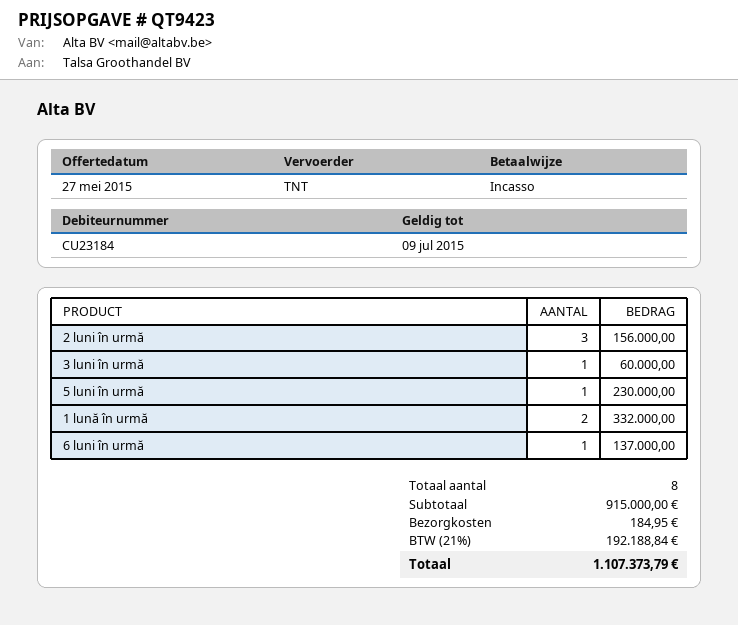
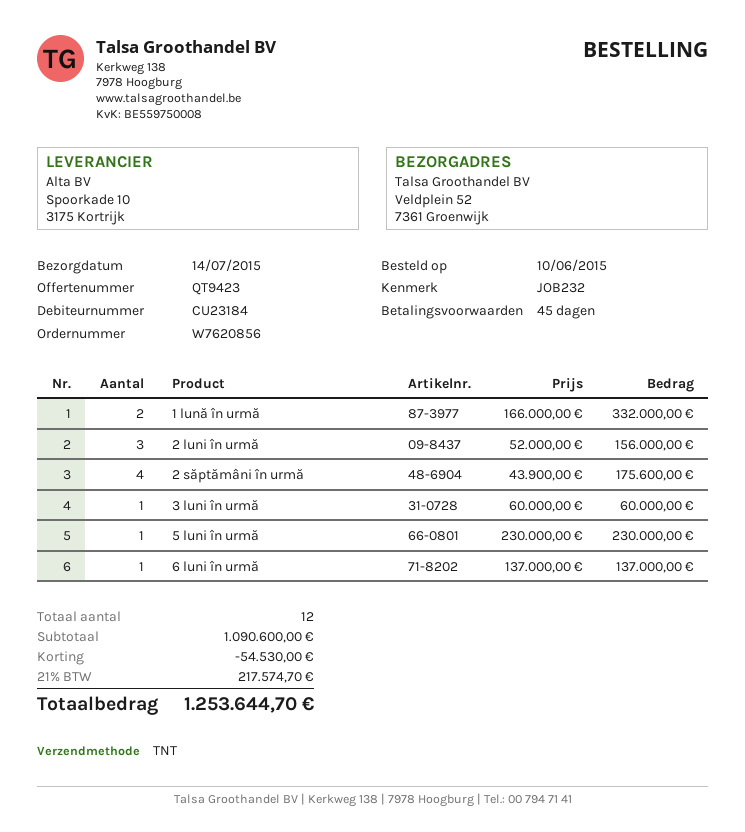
2 săptămâni în urmă: none -> 4 for 175600.00
total quantity: 8 -> 12
subtotal: 915000.00 -> 1090600.00
discount: none -> 54530.00
shipping: 184.95 -> none
tax: 21% = 192188.84 -> 21% = 217574.70
total: 1107373.79 -> 1253644.70

